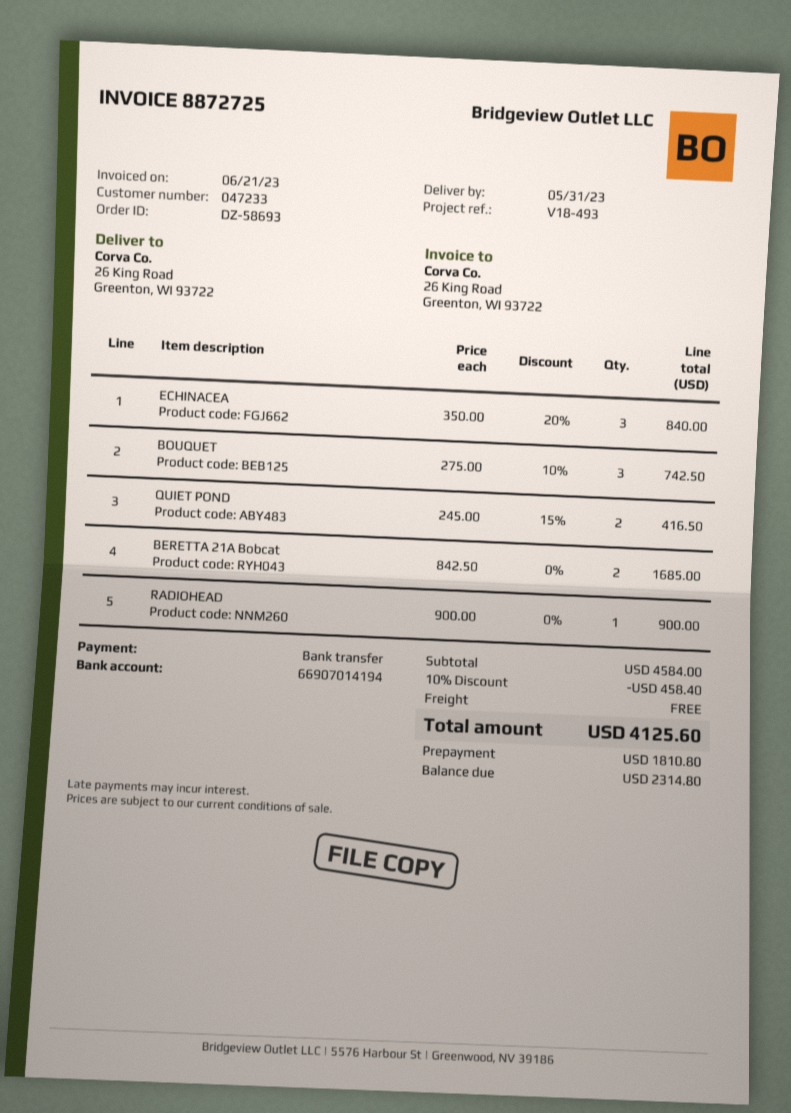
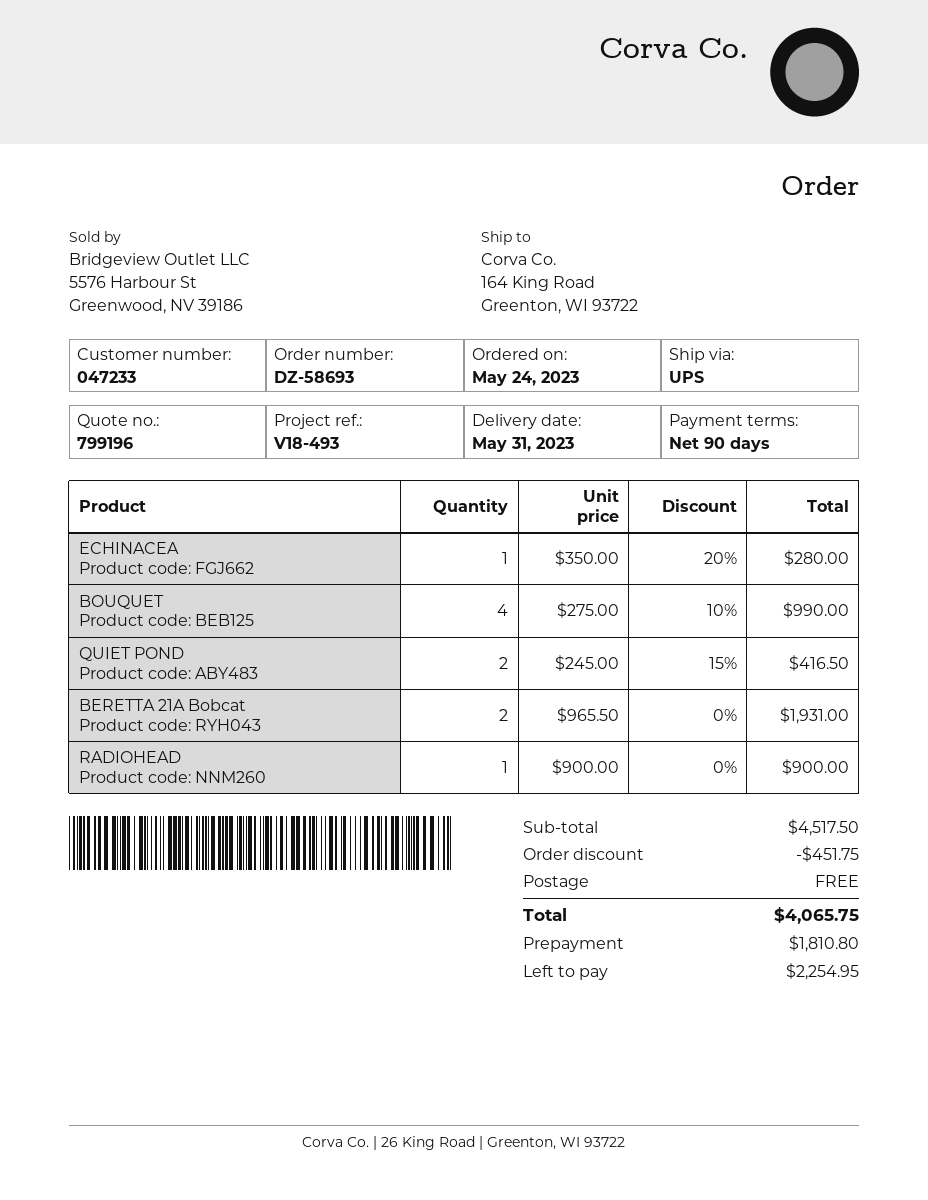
ship to: 26 King Road, Greenton, WI 93722 -> 164 King Road, Greenton, WI 93722
ECHINACEA: 3 x 350.00 - 20% = 840.00 -> 1 x 350.00 - 20% = 280.00
BOUQUET: 3 x 275.00 - 10% = 742.50 -> 4 x 275.00 - 10% = 990.00
BERETTA 21A Bobcat: 2 x 842.50 = 1685.00 -> 2 x 965.50 = 1931.00
subtotal: 4584.00 -> 4517.50
discount: 458.40 -> 451.75
total: 4125.60 -> 4065.75
balance: 2314.80 -> 2254.95

